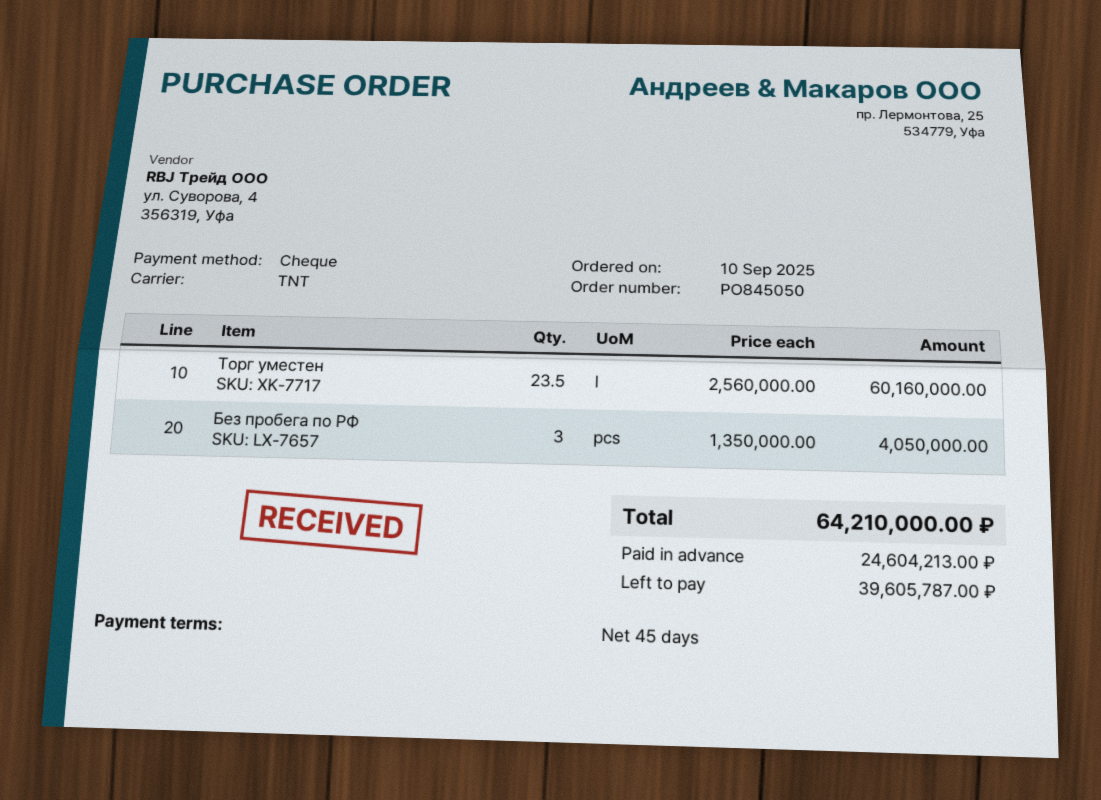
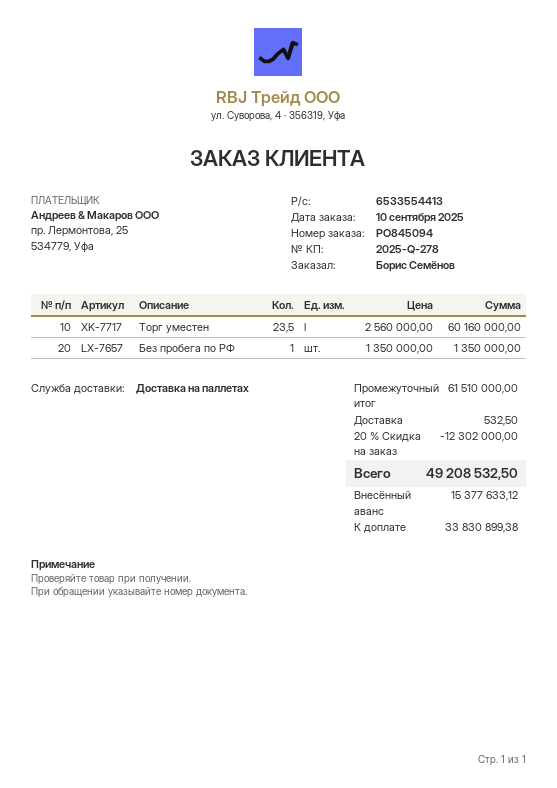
order number: PO845050 -> PO845094
shipping method: TNT -> pallet freight
Без пробега по РФ: 3 x 1350000.00 = 4050000.00 -> 1 x 1350000.00 = 1350000.00
discount: none -> 20% = 12302000.00
shipping: none -> 532.50
total: 64210000.00 -> 49208532.50
deposit: 24604213.00 -> 15377633.12
balance: 39605787.00 -> 33830899.38

